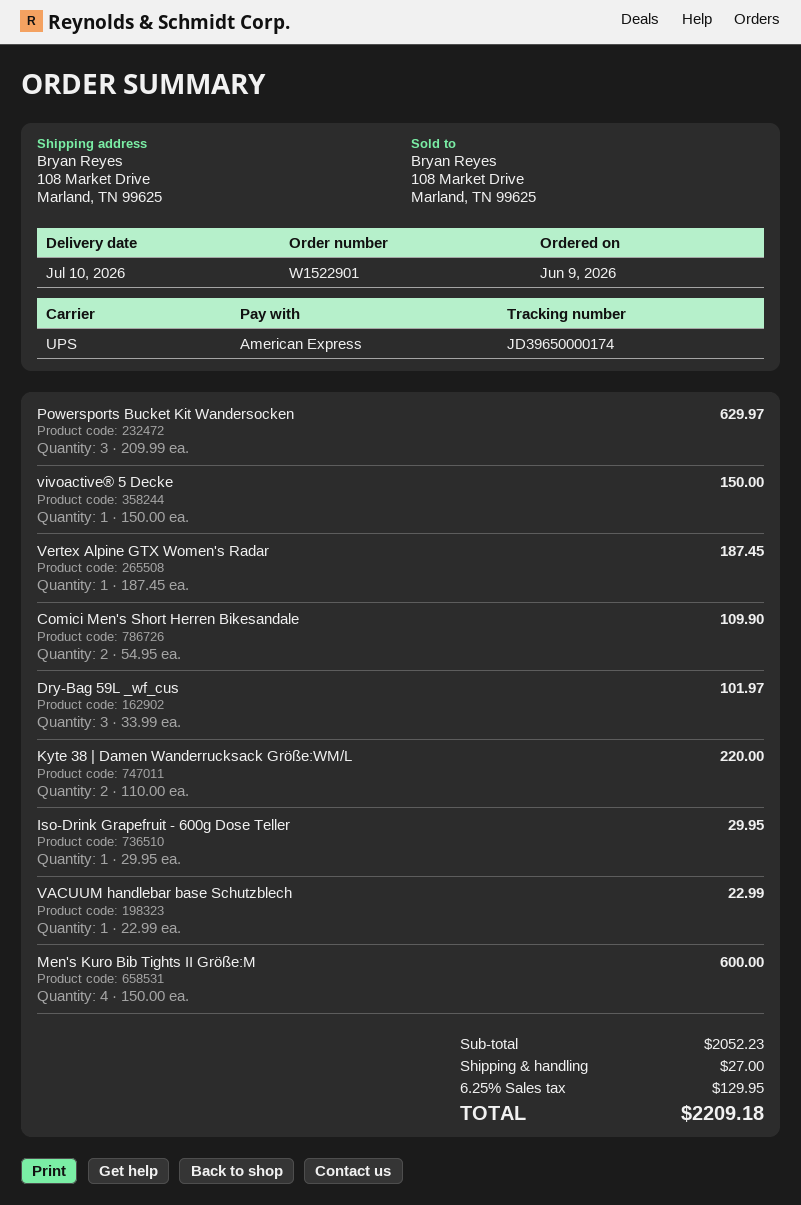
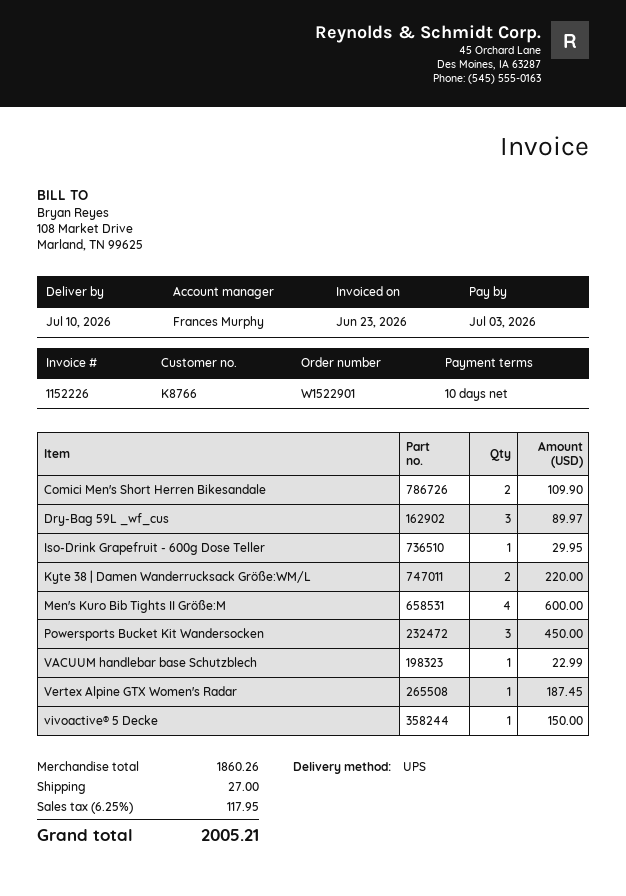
Powersports Bucket Kit Wandersocken: 3 for 629.97 -> 3 for 450.00
Dry-Bag 59L _wf_cus: 3 for 101.97 -> 3 for 89.97
subtotal: 2052.23 -> 1860.26
tax: 6.25% = 129.95 -> 6.25% = 117.95
total: 2209.18 -> 2005.21

